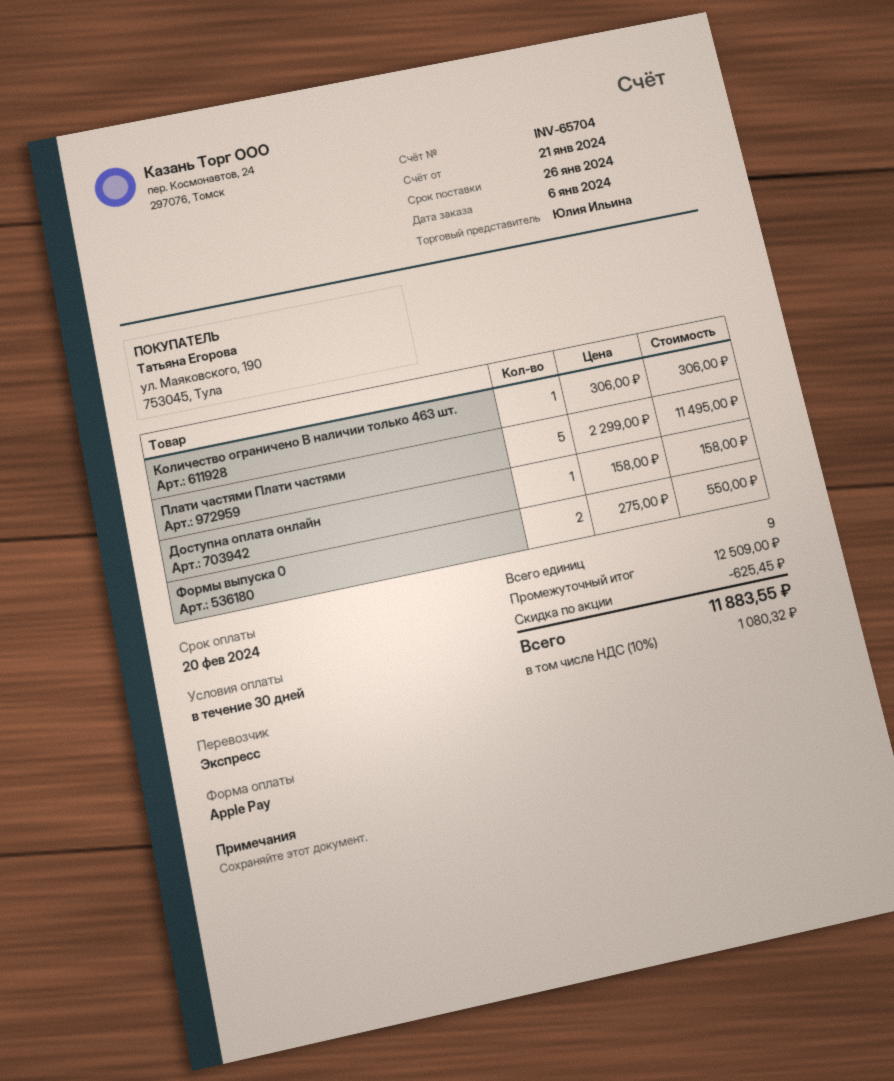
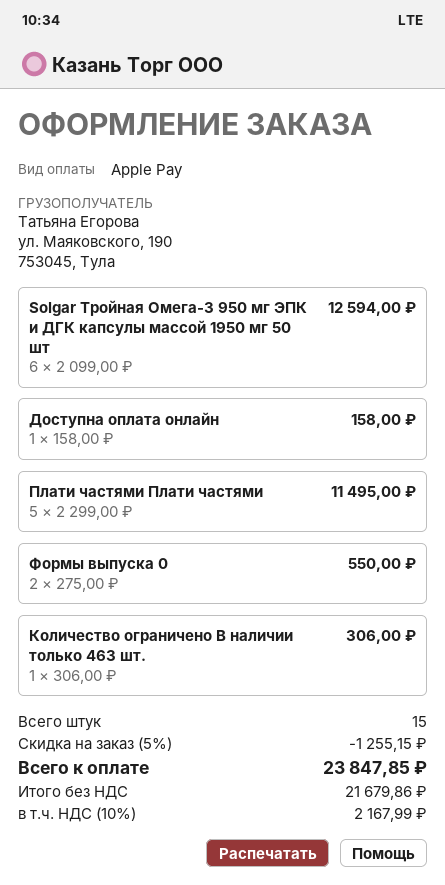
Solgar Тройная Омега-3 950 мг ЭПК и ДГК капсулы массой 1950 мг 50 шт: none -> 6 x 2099.00 = 12594.00
total quantity: 9 -> 15
discount: 625.45 -> 1255.15
tax: 10% = 1080.32 -> 10% = 2167.99
total: 11883.55 -> 23847.85

